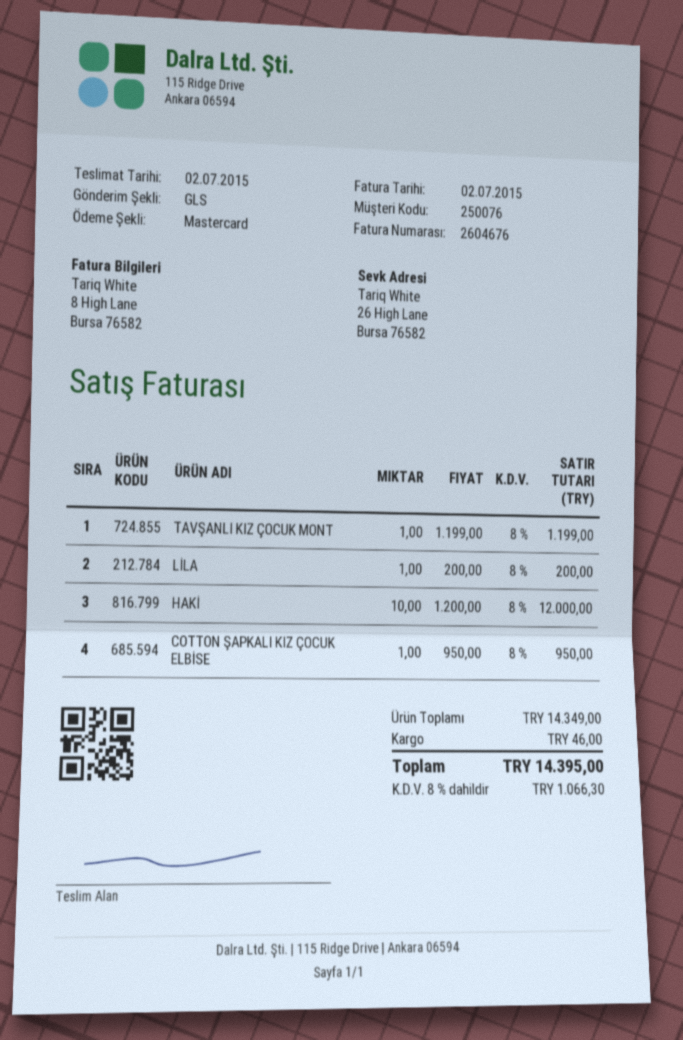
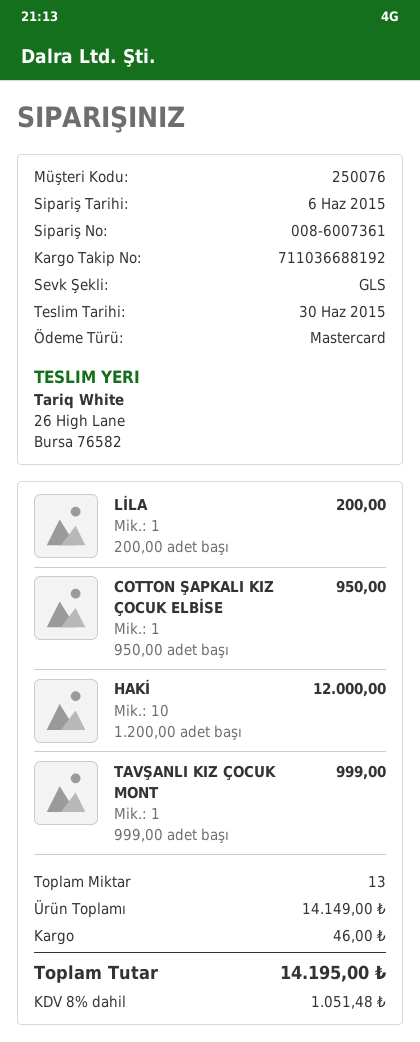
delivery date: 2015-07-02 -> 2015-06-30
TAVŞANLI KIZ ÇOCUK MONT: 1 x 1199.00 = 1199.00 -> 1 x 999.00 = 999.00
subtotal: 14349.00 -> 14149.00
tax: 8% = 1066.30 -> 8% = 1051.48
total: 14395.00 -> 14195.00

